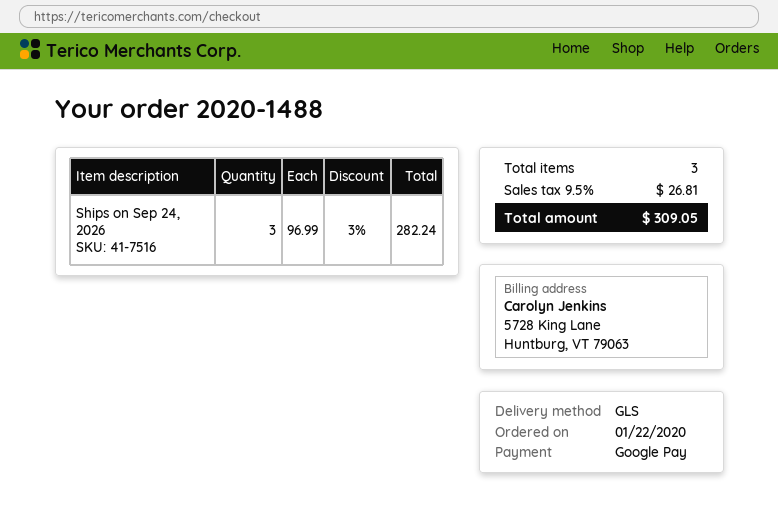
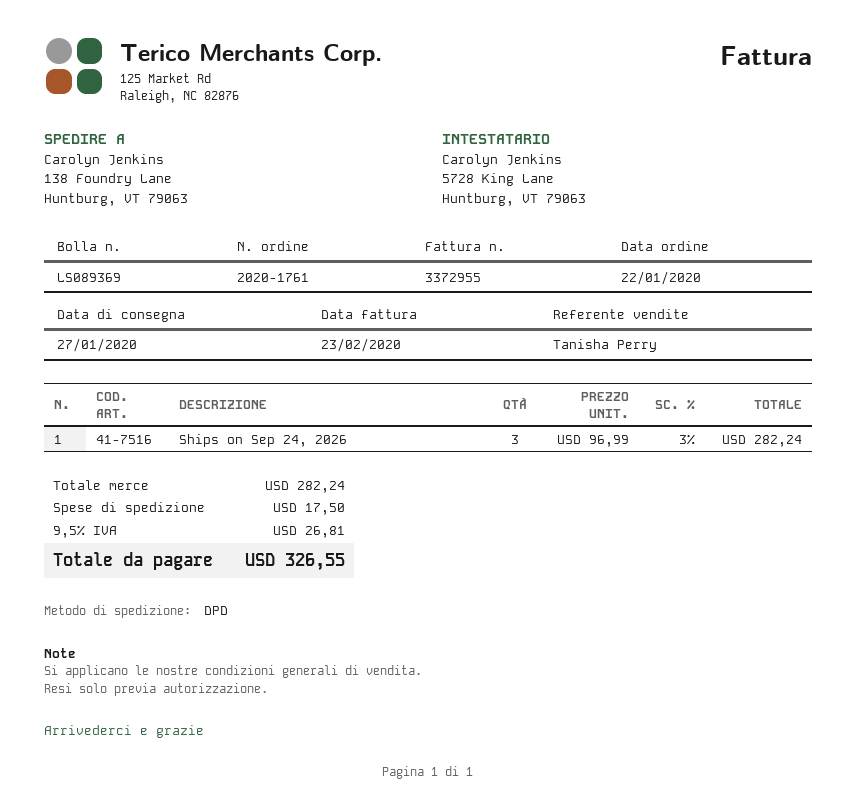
order number: 2020-1488 -> 2020-1761
shipping method: GLS -> DPD
shipping: none -> 17.50
total: 309.05 -> 326.55

